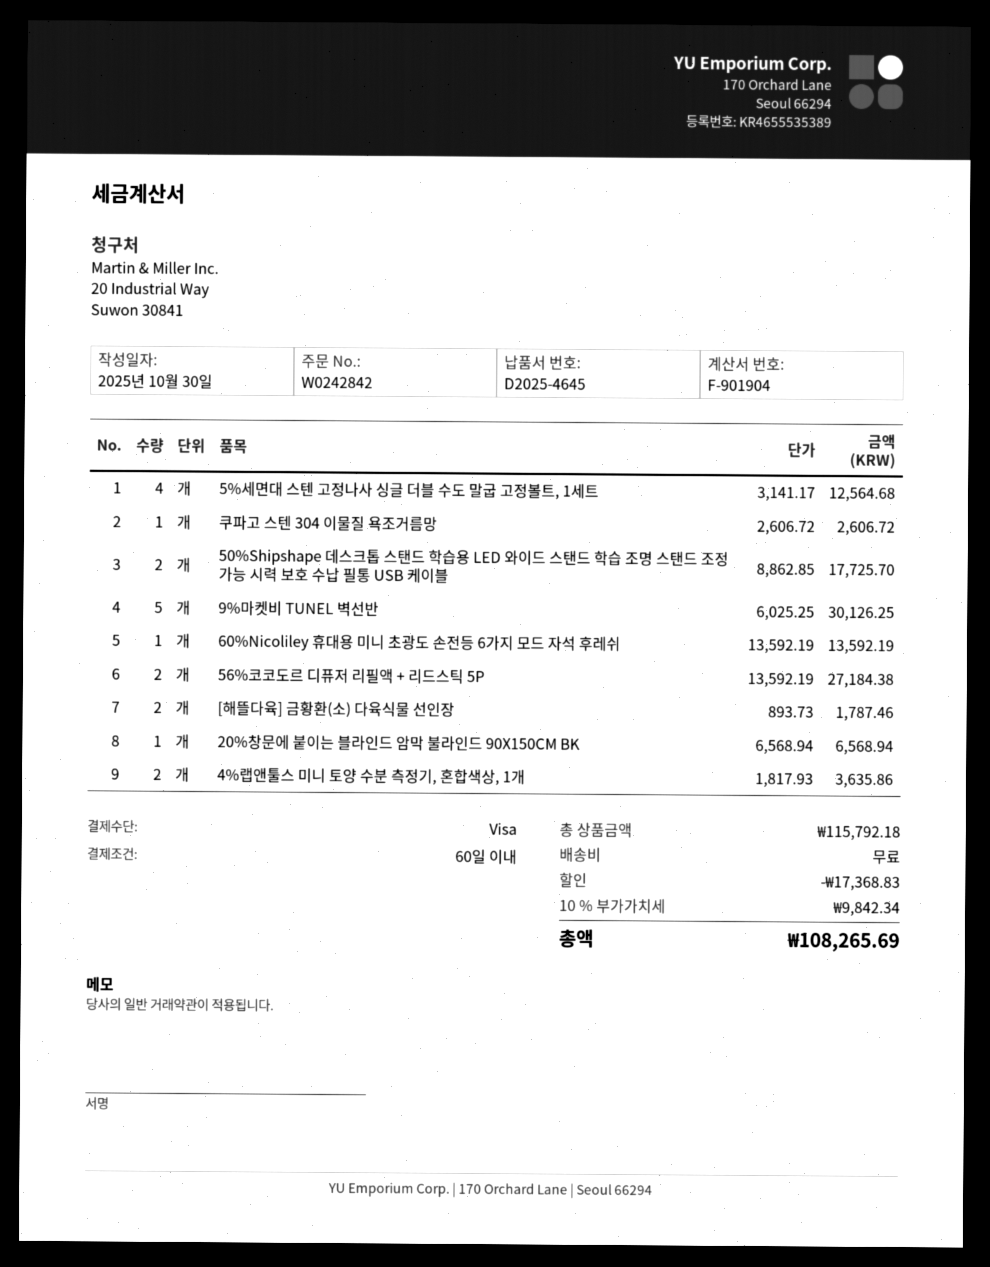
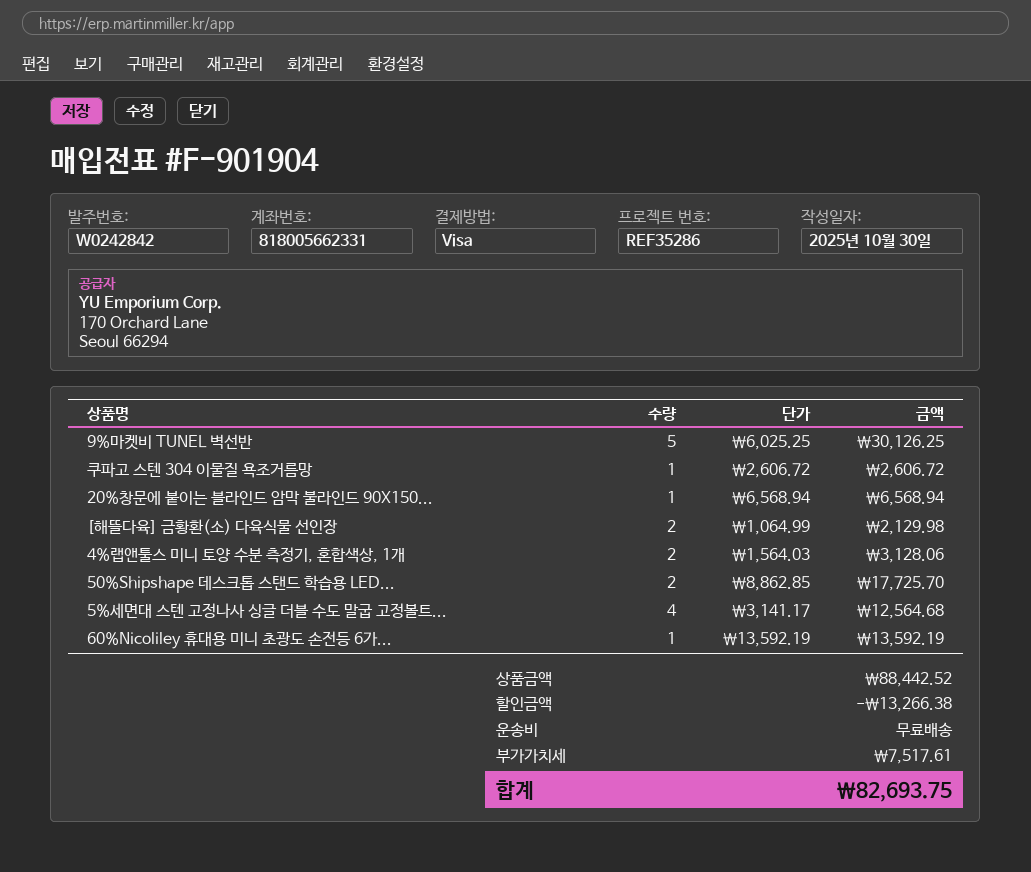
56%코코도르 디퓨저 리필액 + 리드스틱 5P: 2 x 13592.19 = 27184.38 -> none
[해뜰다육] 금황환(소) 다육식물 선인장: 2 x 893.73 = 1787.46 -> 2 x 1064.99 = 2129.98
4%랩앤툴스 미니 토양 수분 측정기, 혼합색상, 1개: 2 x 1817.93 = 3635.86 -> 2 x 1564.03 = 3128.06
subtotal: 115792.18 -> 88442.52
discount: 17368.83 -> 13266.38
tax: 9842.34 -> 7517.61
total: 108265.69 -> 82693.75

